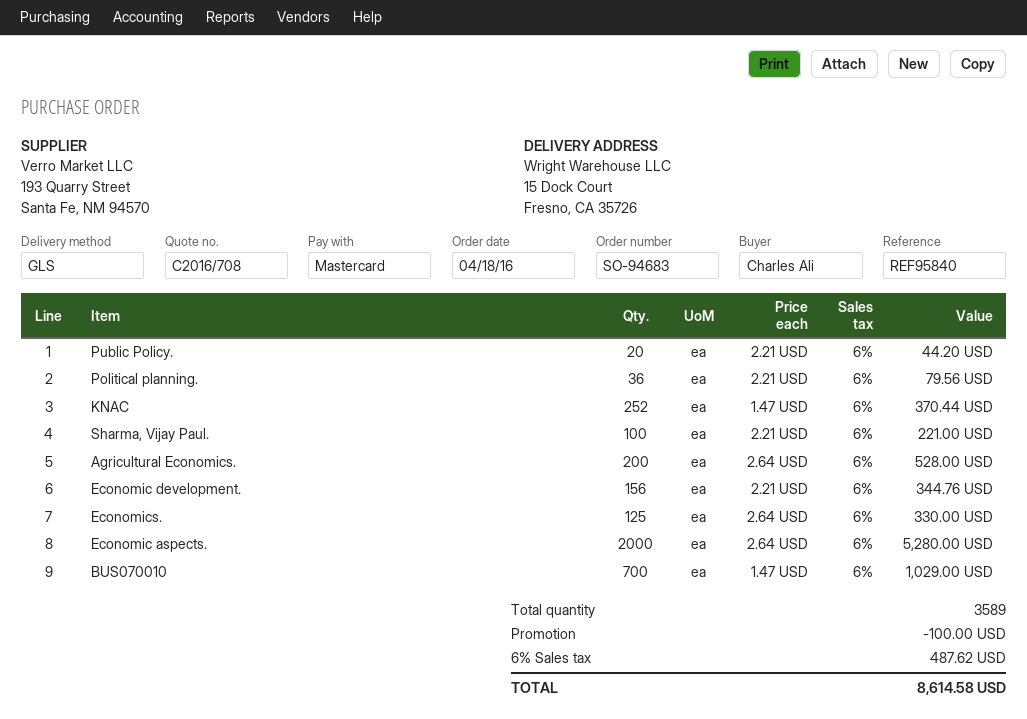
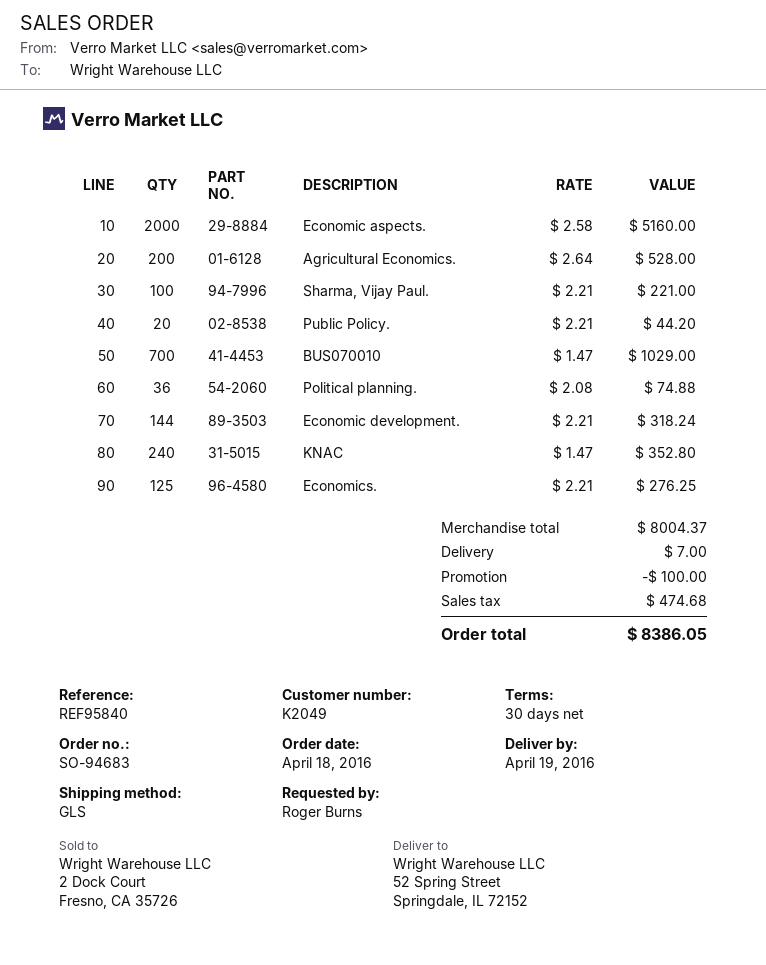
ordered by: Charles Ali -> Roger Burns
ship to: 15 Dock Court, Fresno, CA 35726 -> 52 Spring Street, Springdale, IL 72152
Political planning.: 36 x 2.21 = 79.56 -> 36 x 2.08 = 74.88
KNAC: 252 x 1.47 = 370.44 -> 240 x 1.47 = 352.80
Economic development.: 156 x 2.21 = 344.76 -> 144 x 2.21 = 318.24
Economics.: 125 x 2.64 = 330.00 -> 125 x 2.21 = 276.25
Economic aspects.: 2000 x 2.64 = 5280.00 -> 2000 x 2.58 = 5160.00
shipping: none -> 7.00
tax: 487.62 -> 474.68
total: 8614.58 -> 8386.05

